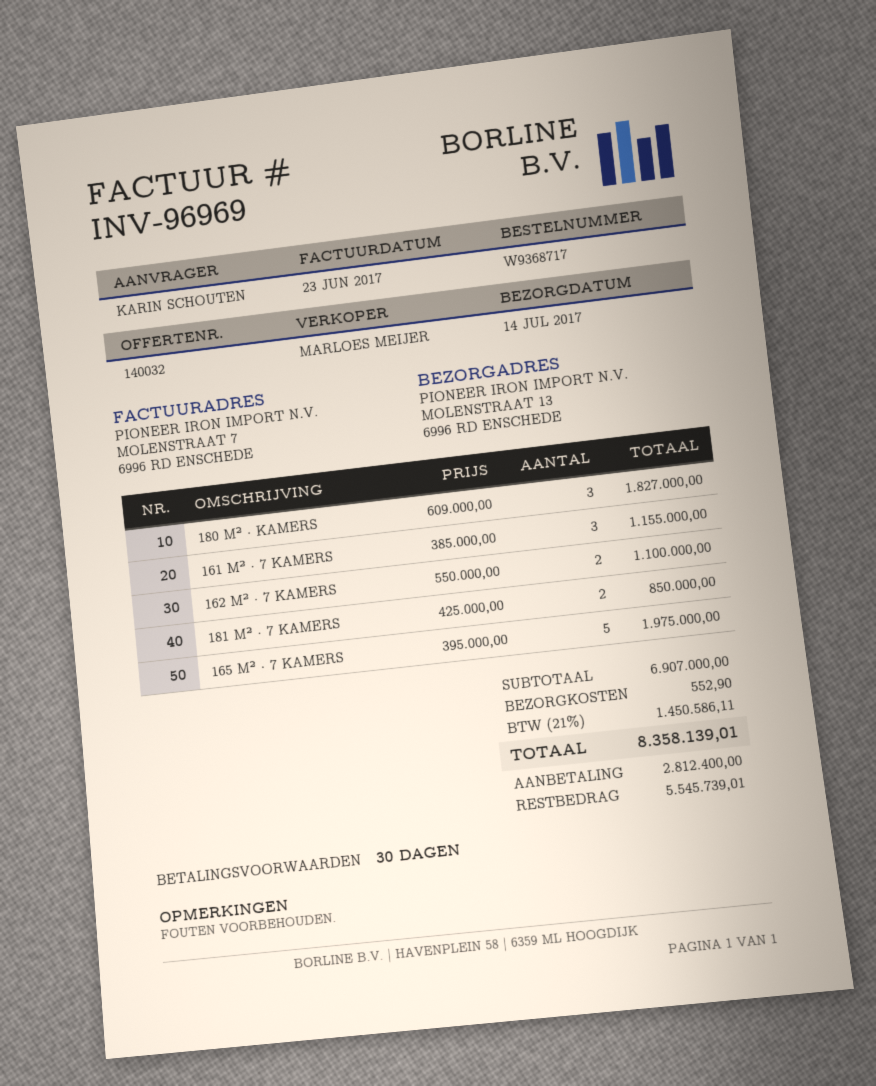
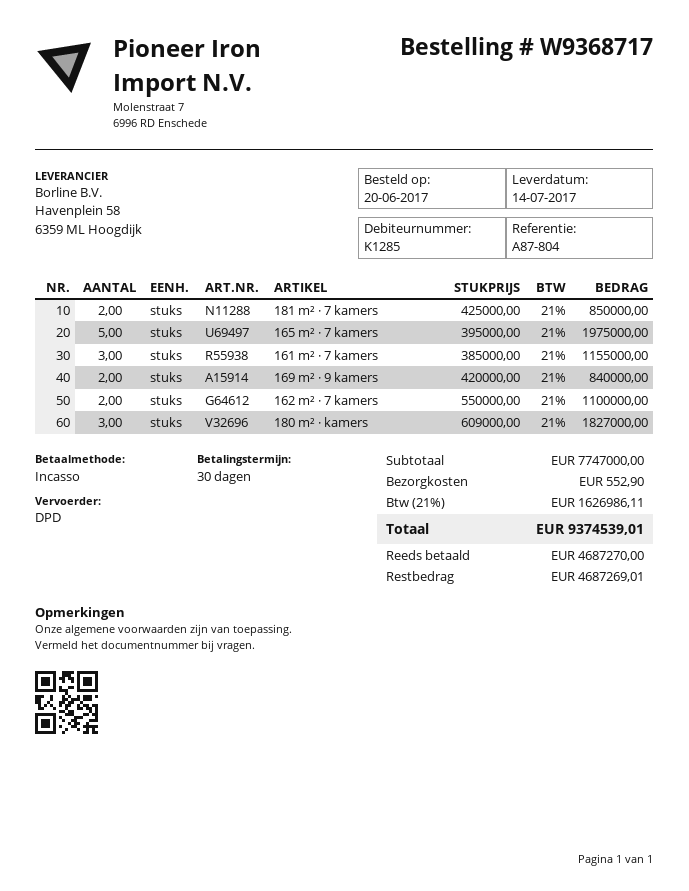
169 m² · 9 kamers: none -> 2 x 420000.00 = 840000.00
subtotal: 6907000.00 -> 7747000.00
tax: 21% = 1450586.11 -> 21% = 1626986.11
total: 8358139.01 -> 9374539.01
deposit: 2812400.00 -> 4687270.00
balance: 5545739.01 -> 4687269.01

